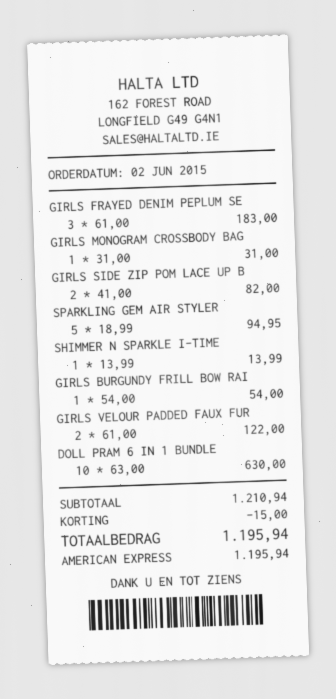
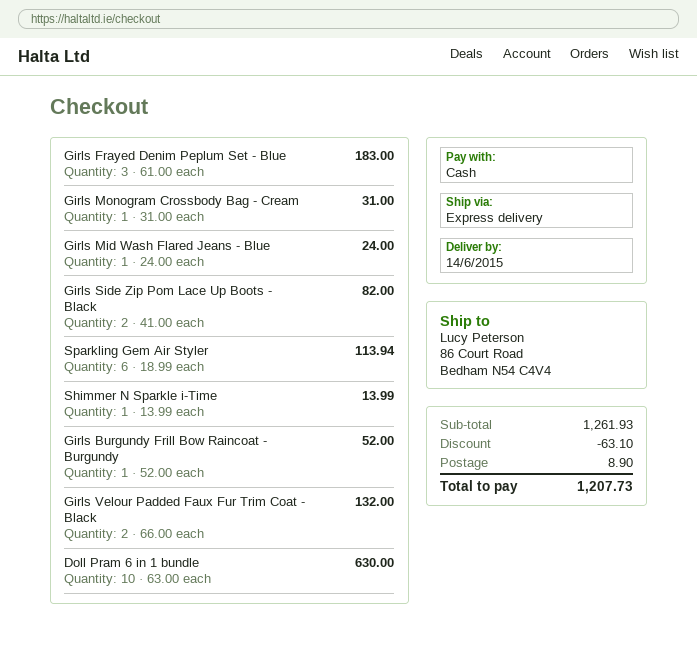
payment method: American Express -> cash
SPARKLING GEM AIR STYLER: 5 x 18.99 = 94.95 -> 6 x 18.99 = 113.94
GIRLS BURGUNDY FRILL BOW RAI: 1 x 54.00 = 54.00 -> 1 x 52.00 = 52.00
GIRLS VELOUR PADDED FAUX FUR: 2 x 61.00 = 122.00 -> 2 x 66.00 = 132.00
Girls Mid Wash Flared Jeans - Blue: none -> 1 x 24.00 = 24.00
subtotal: 1210.94 -> 1261.93
discount: 15.00 -> 63.10
shipping: none -> 8.90
total: 1195.94 -> 1207.73

